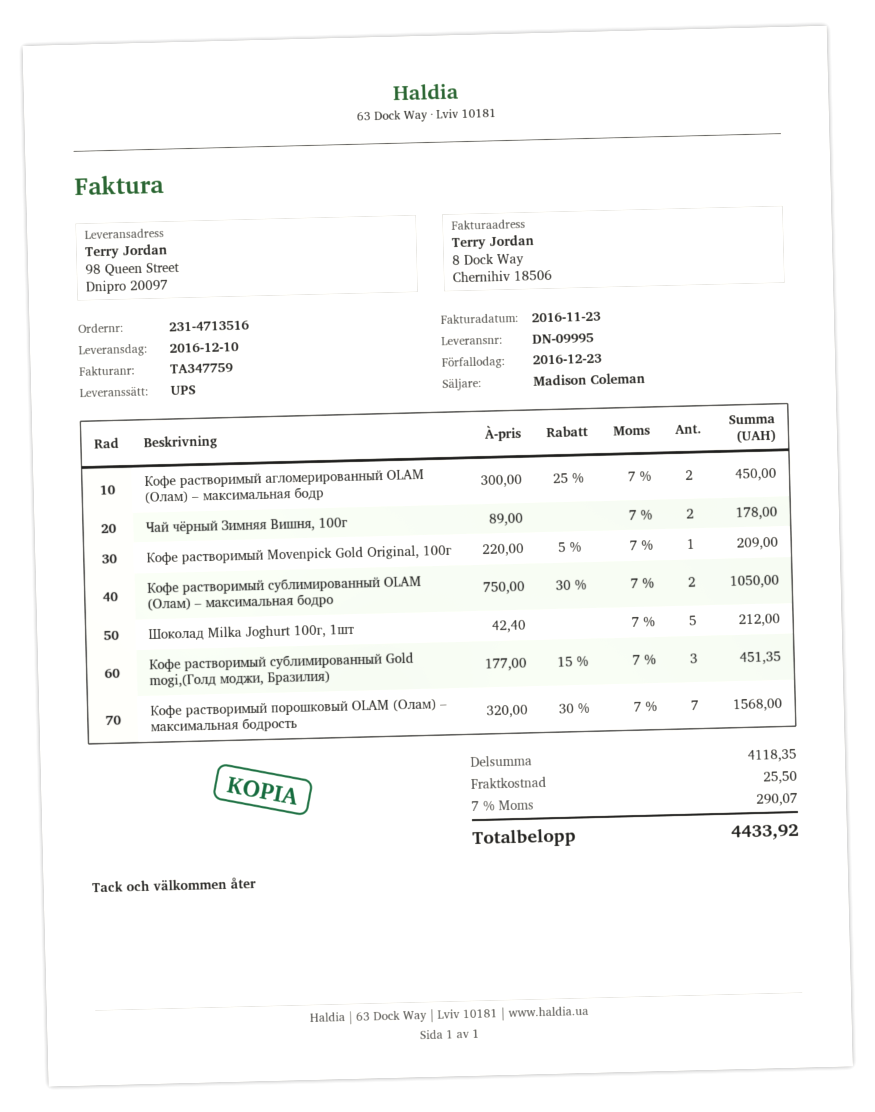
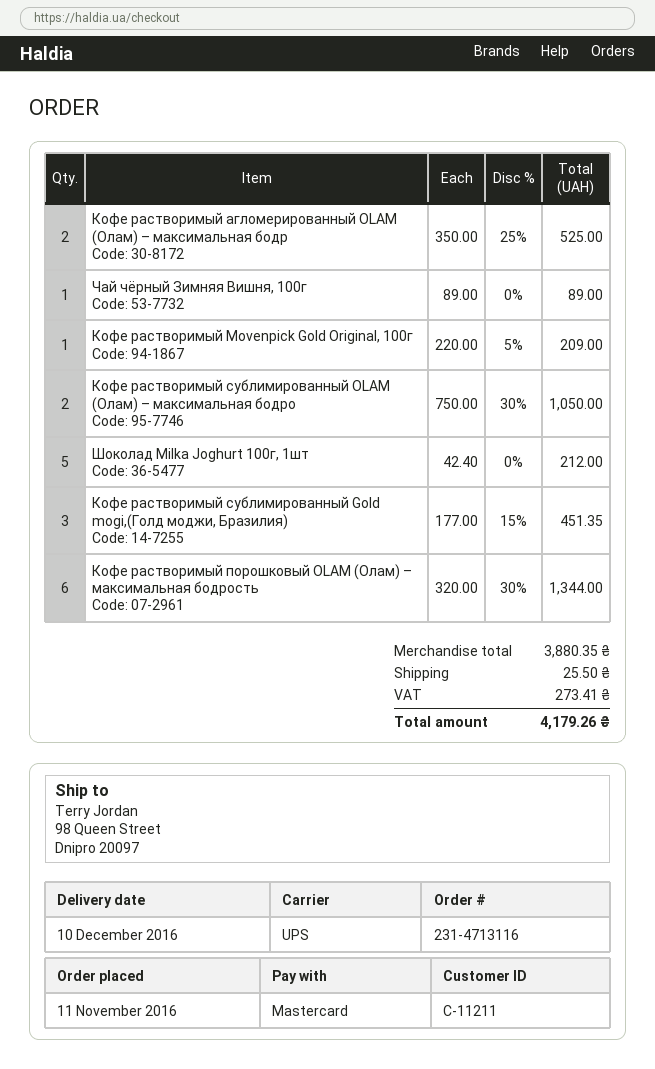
order number: 231-4713516 -> 231-4713116
Кофе растворимый агломерированный OLAM (Олам) – максимальная бодр: 2 x 300.00 - 25% = 450.00 -> 2 x 350.00 - 25% = 525.00
Чай чёрный Зимняя Вишня, 100г: 2 x 89.00 = 178.00 -> 1 x 89.00 = 89.00
Кофе растворимый порошковый OLAM (Олам) – максимальная бодрость: 7 x 320.00 - 30% = 1568.00 -> 6 x 320.00 - 30% = 1344.00
subtotal: 4118.35 -> 3880.35
tax: 290.07 -> 273.41
total: 4433.92 -> 4179.26

